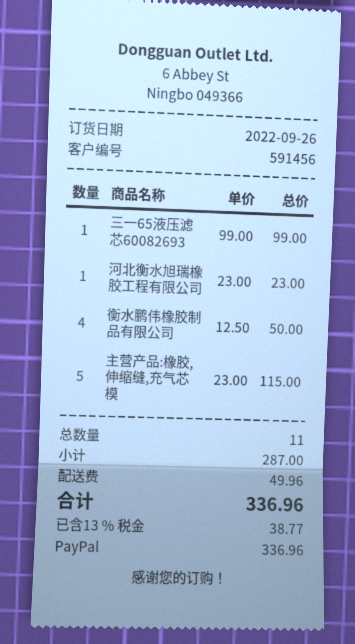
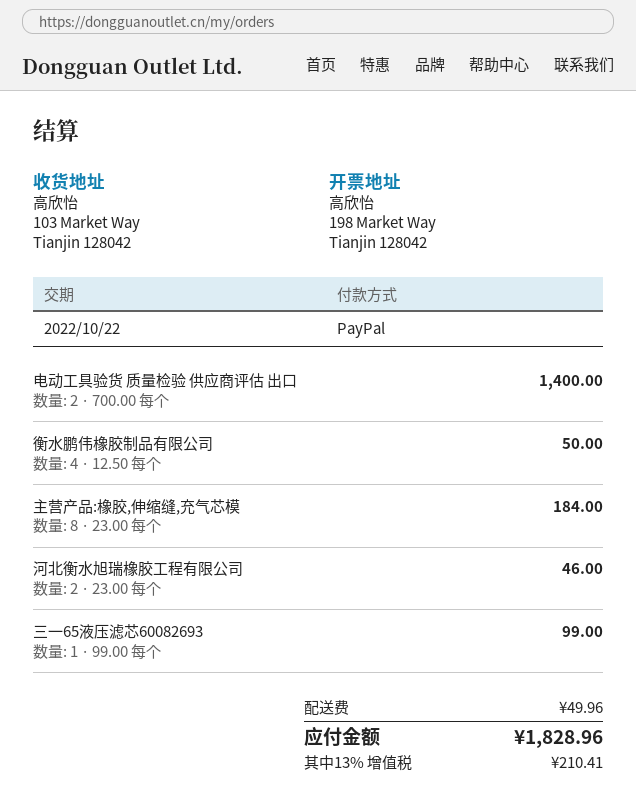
河北衡水旭瑞橡胶工程有限公司: 1 x 23.00 = 23.00 -> 2 x 23.00 = 46.00
主营产品:橡胶,伸缩缝,充气芯模: 5 x 23.00 = 115.00 -> 8 x 23.00 = 184.00
电动工具验货 质量检验 供应商评估 出口: none -> 2 x 700.00 = 1400.00
tax: 13% = 38.77 -> 13% = 210.41
total: 336.96 -> 1828.96

